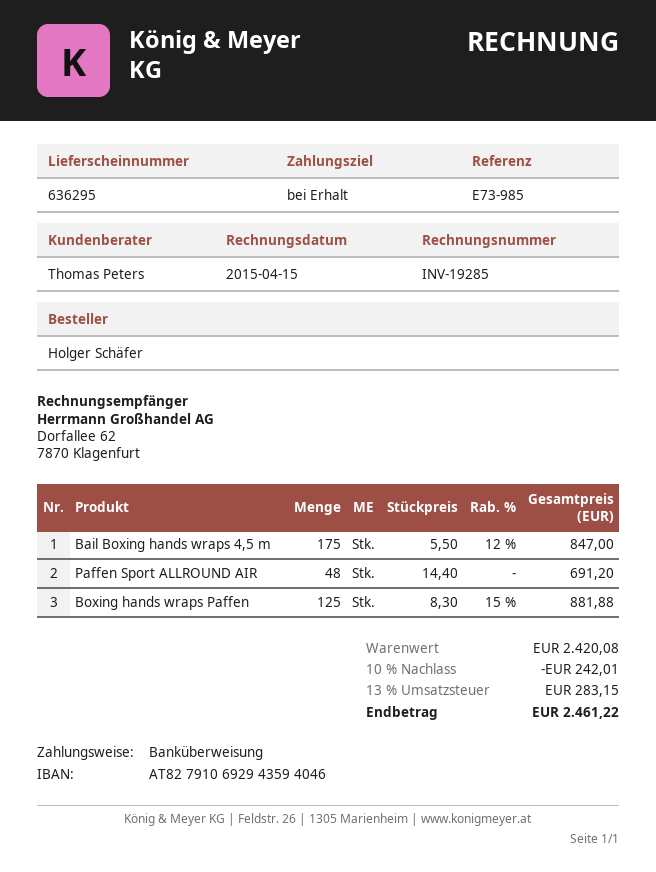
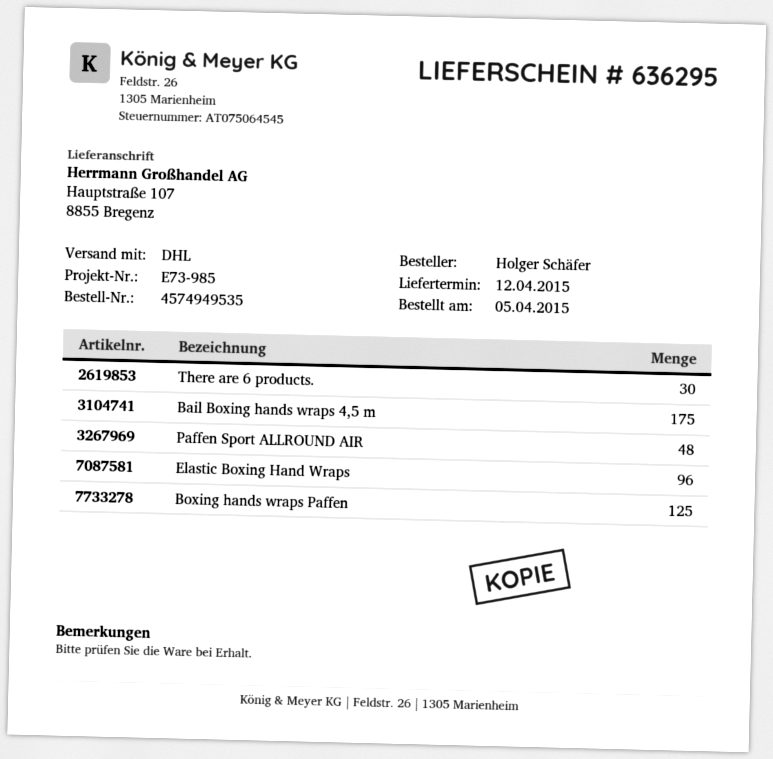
There are 6 products.: none -> 30
Elastic Boxing Hand Wraps: none -> 96

